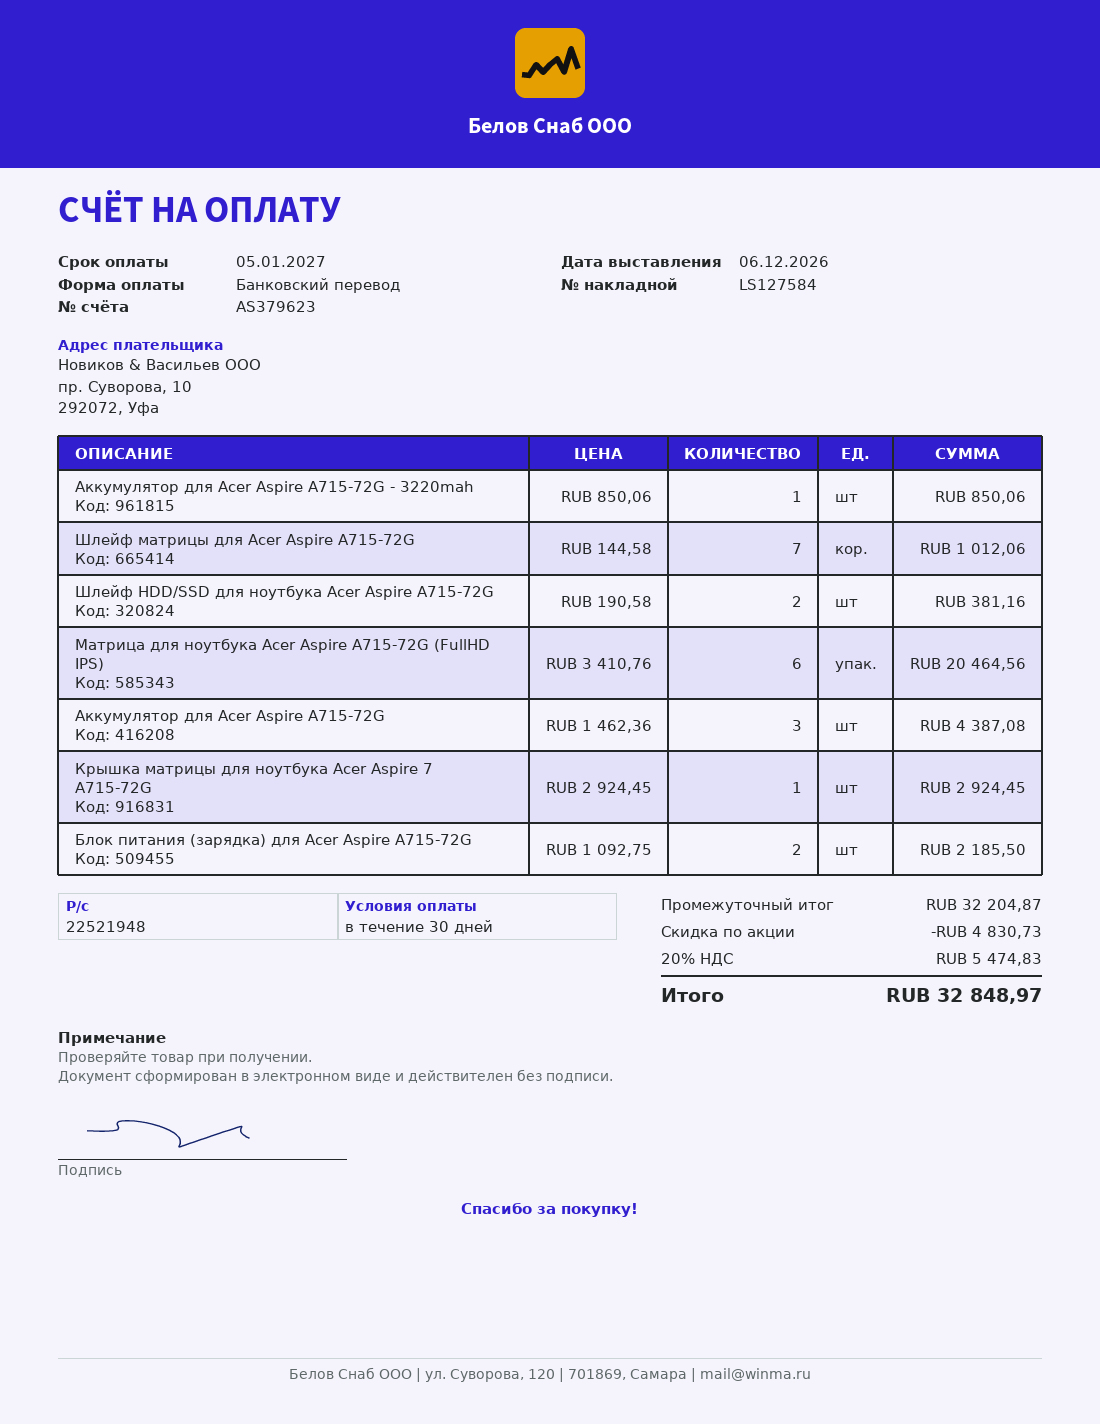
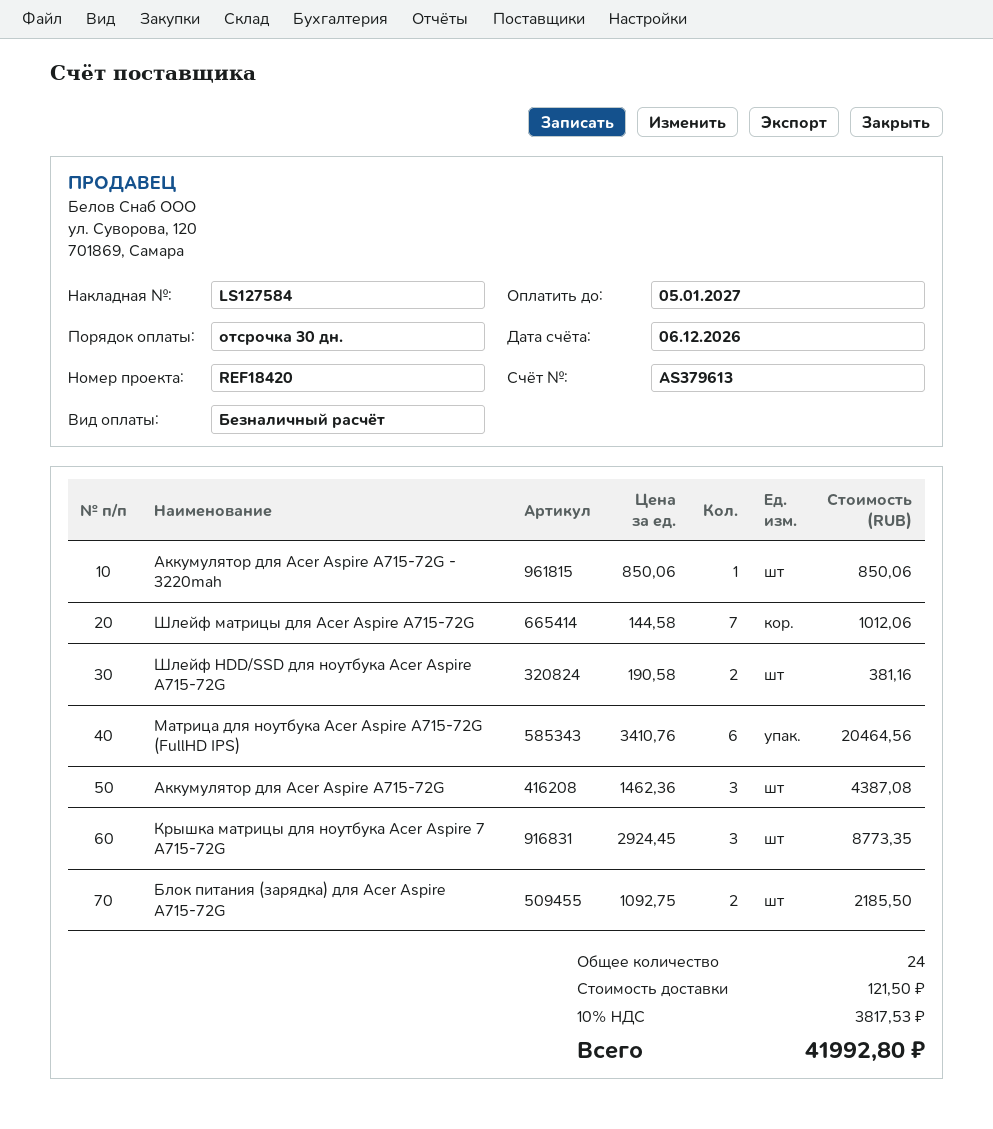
invoice number: AS379623 -> AS379613
Крышка матрицы для ноутбука Acer Aspire 7 A715-72G: 1 x 2924.45 = 2924.45 -> 3 x 2924.45 = 8773.35
discount: 4830.73 -> none
shipping: none -> 121.50
tax: 20% = 5474.83 -> 10% = 3817.53
total: 32848.97 -> 41992.80

